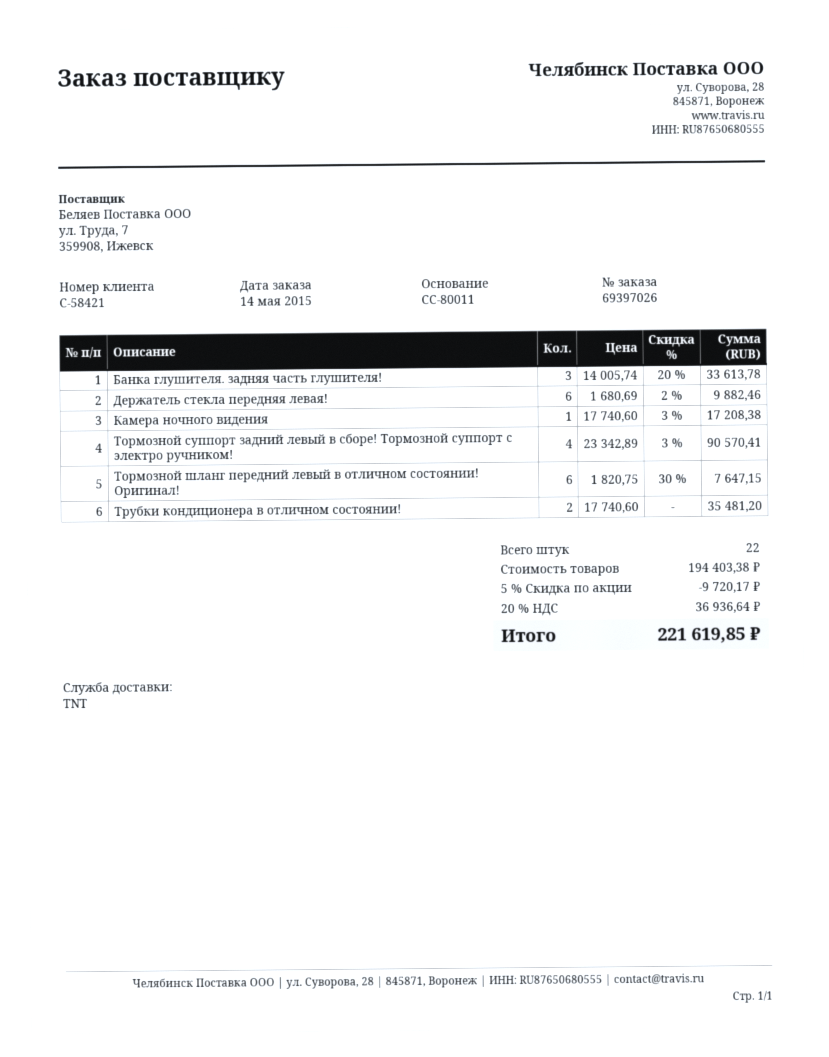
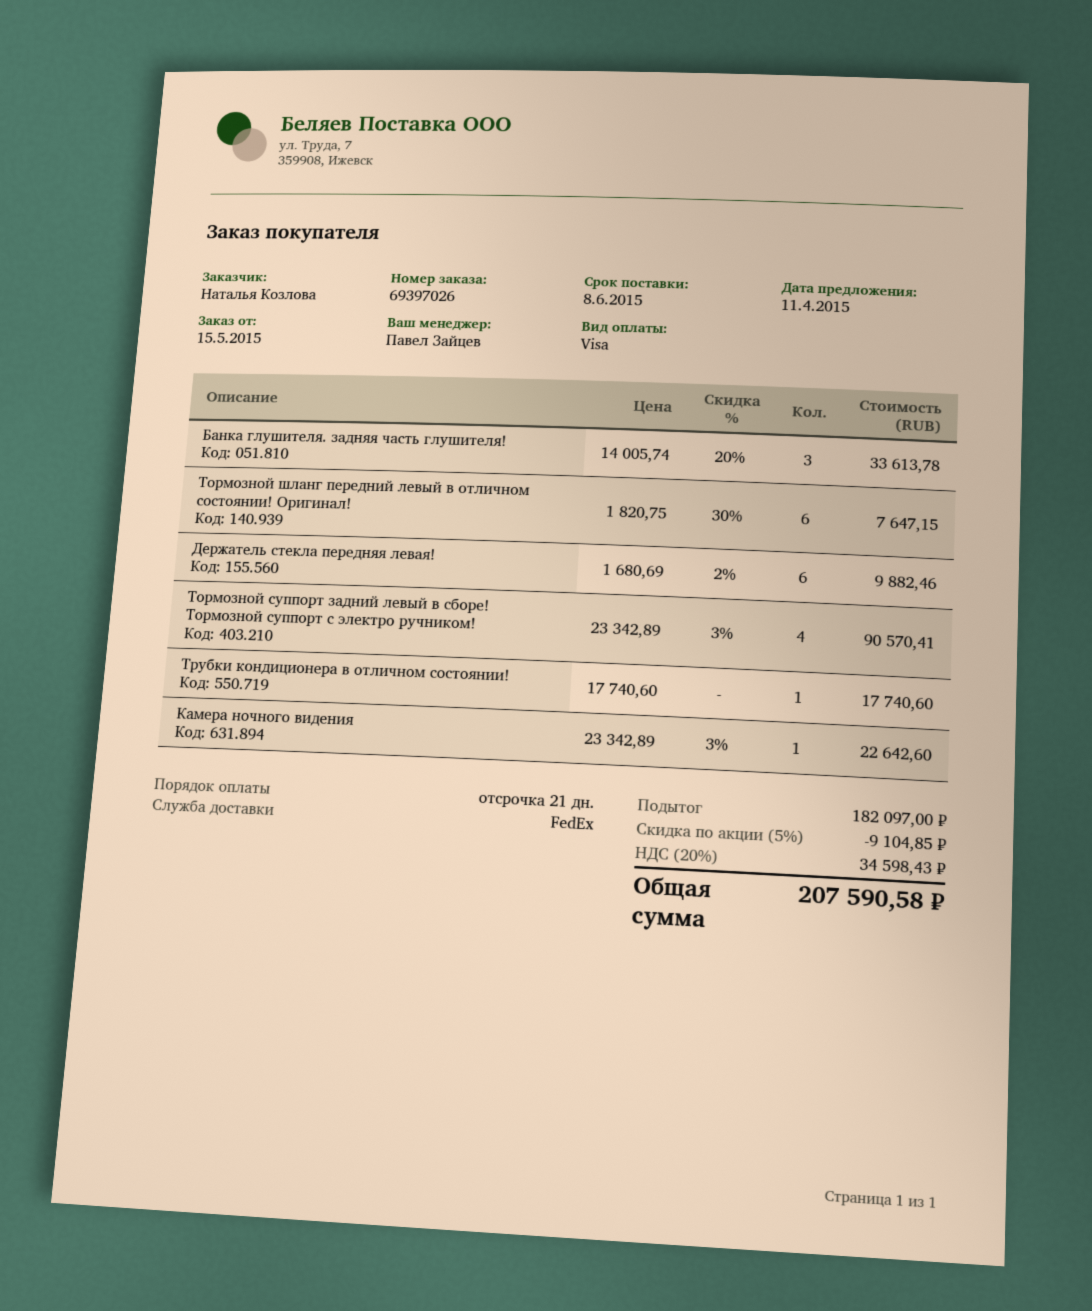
order date: 2015-05-14 -> 2015-05-15
shipping method: TNT -> FedEx
Камера ночного видения: 1 x 17740.60 - 3% = 17208.38 -> 1 x 23342.89 - 3% = 22642.60
Трубки кондиционера в отличном состоянии!: 2 x 17740.60 = 35481.20 -> 1 x 17740.60 = 17740.60
subtotal: 194403.38 -> 182097.00
discount: 5% = 9720.17 -> 5% = 9104.85
tax: 20% = 36936.64 -> 20% = 34598.43
total: 221619.85 -> 207590.58

